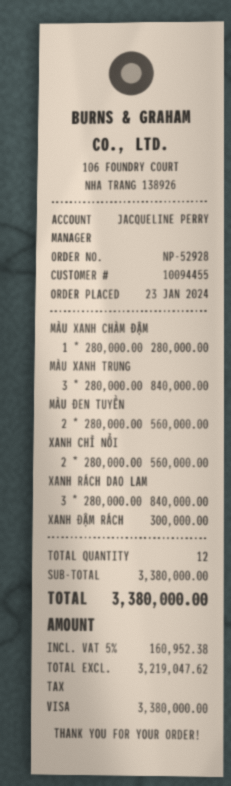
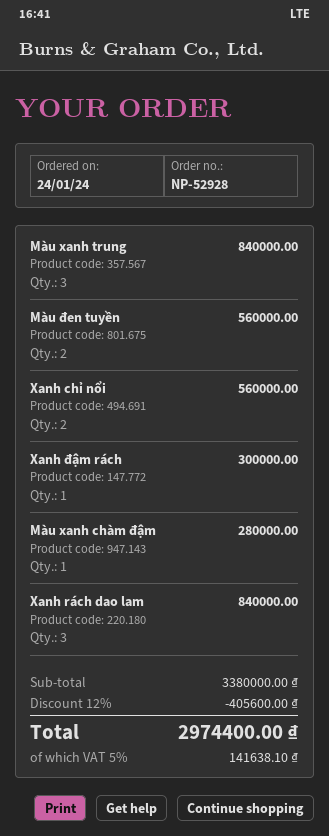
order date: 2024-01-23 -> 2024-01-24
discount: none -> 12% = 405600.00
tax: 5% = 160952.38 -> 5% = 141638.10
total: 3380000.00 -> 2974400.00

